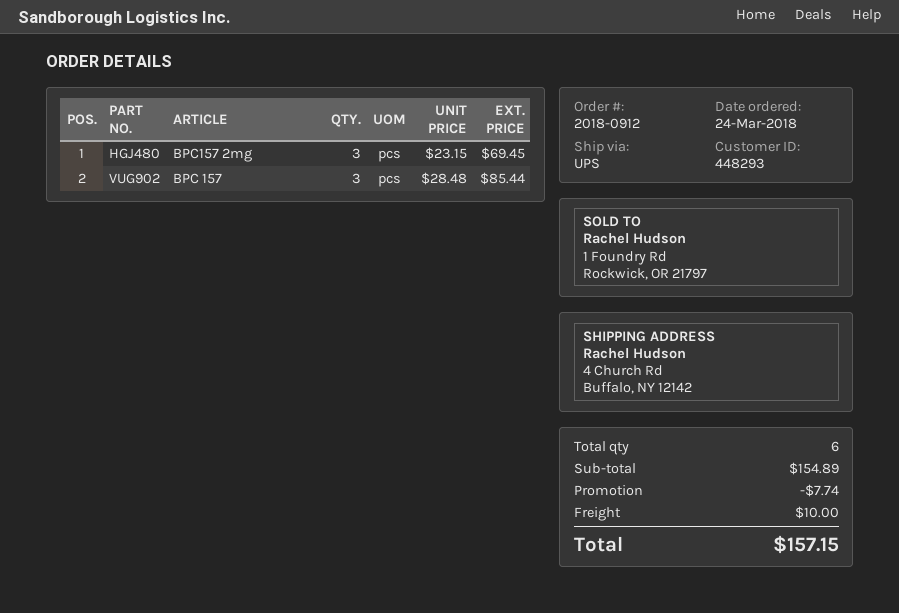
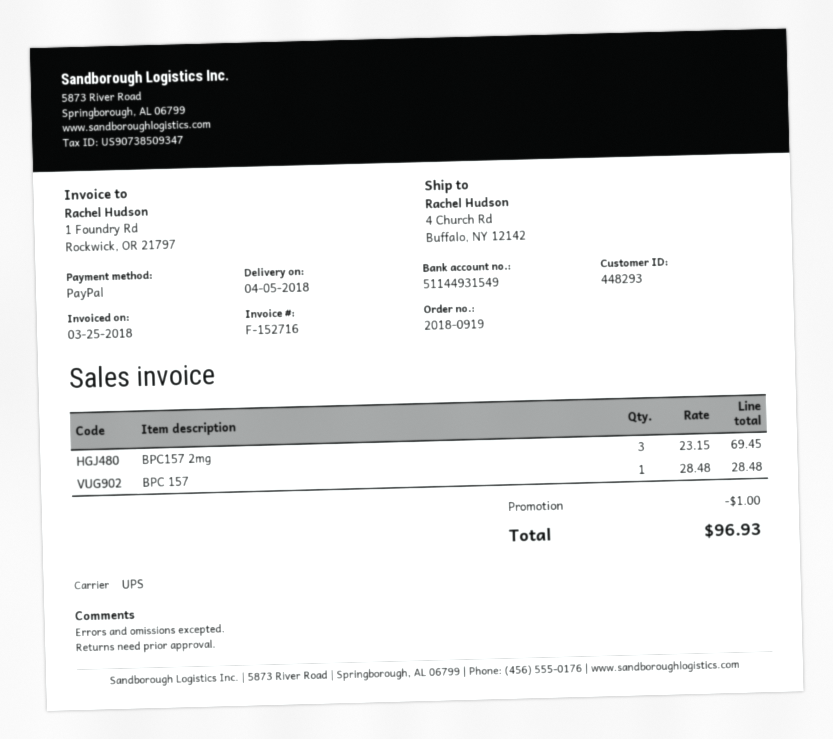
order number: 2018-0912 -> 2018-0919
BPC 157: 3 x 28.48 = 85.44 -> 1 x 28.48 = 28.48
discount: 7.74 -> 1.00
shipping: 10.00 -> none
total: 157.15 -> 96.93

